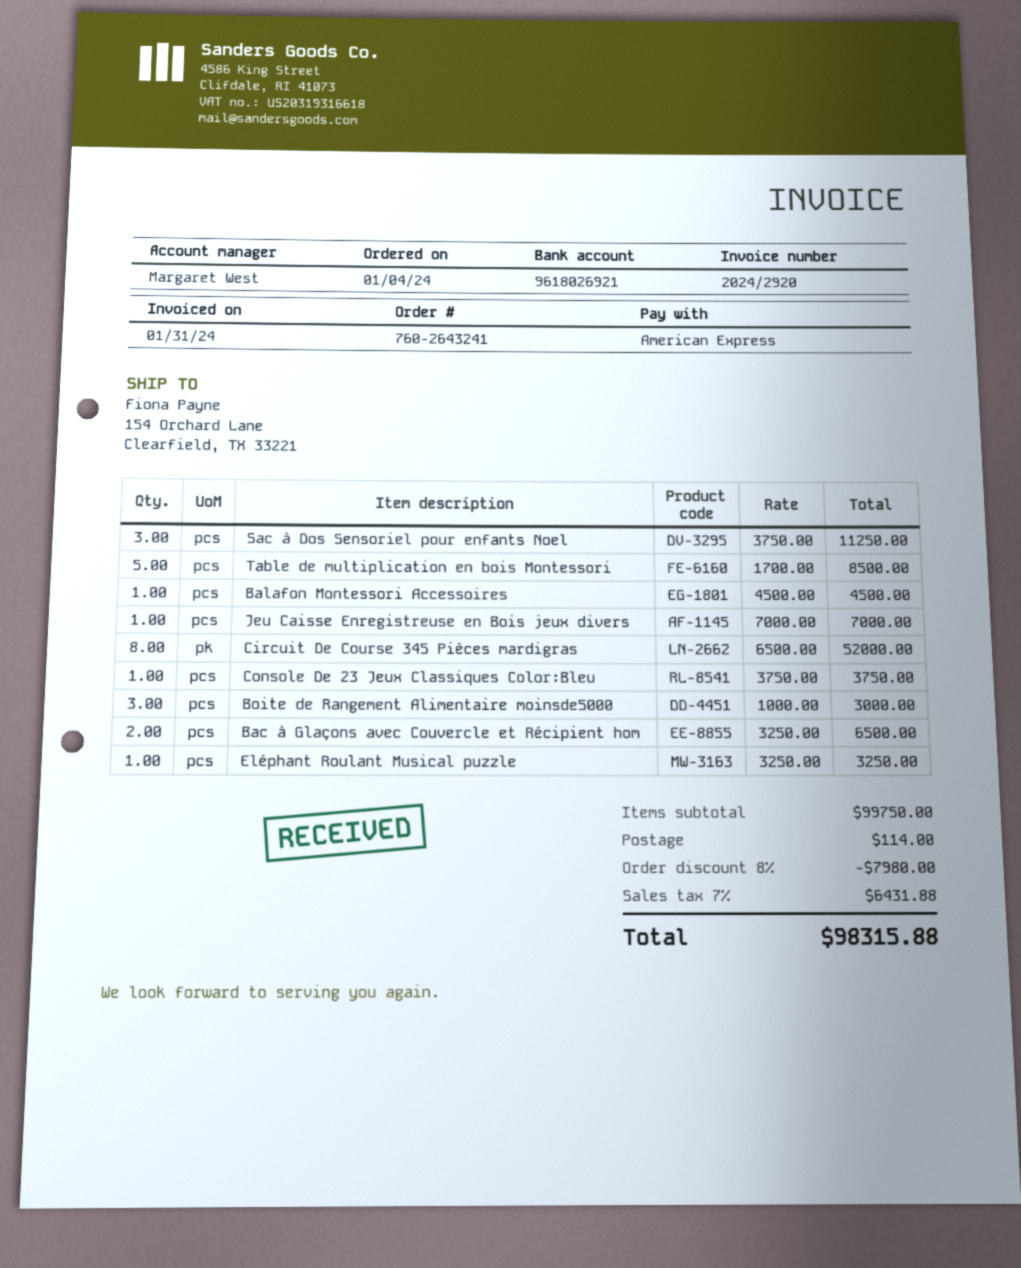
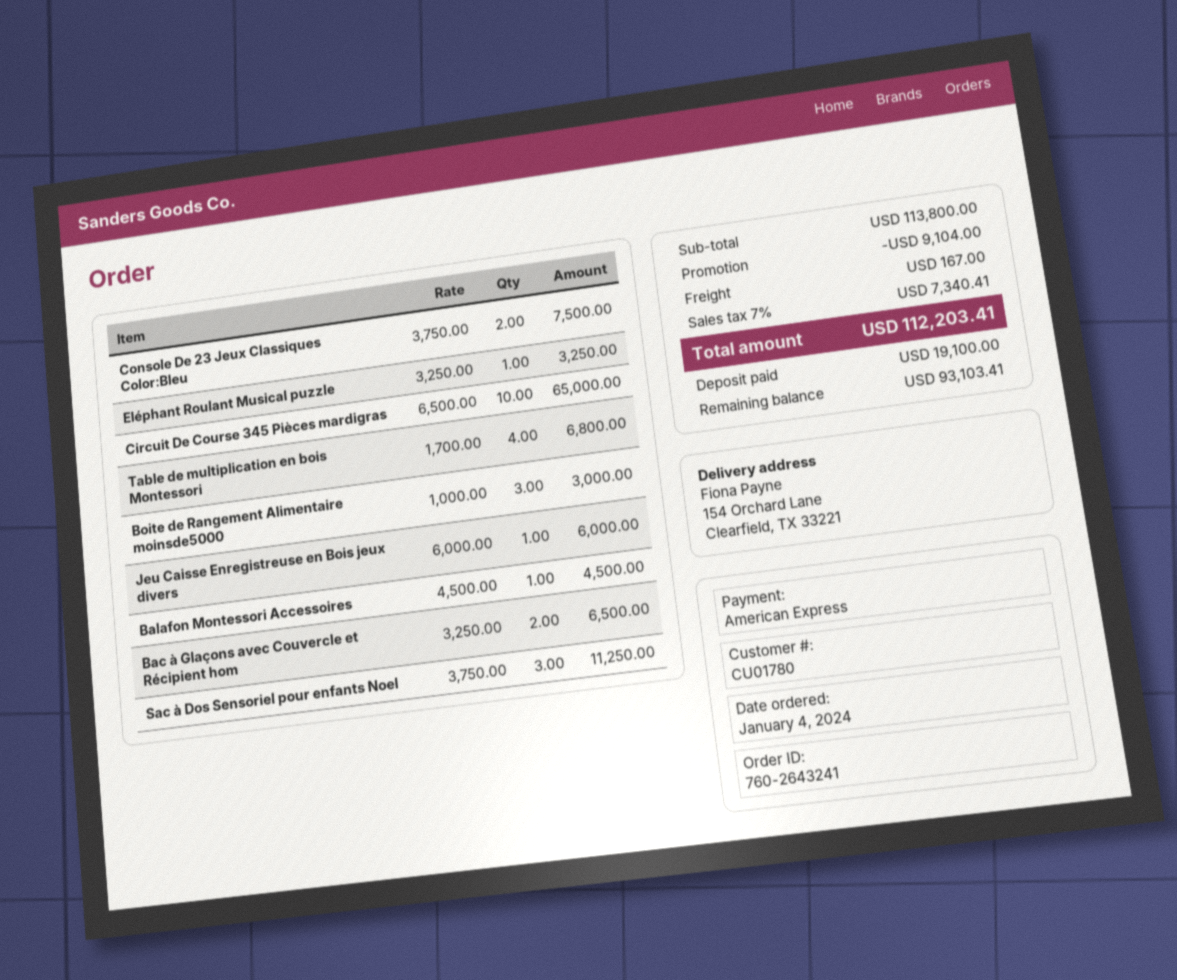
Table de multiplication en bois Montessori: 5 x 1700.00 = 8500.00 -> 4 x 1700.00 = 6800.00
Jeu Caisse Enregistreuse en Bois jeux divers: 1 x 7000.00 = 7000.00 -> 1 x 6000.00 = 6000.00
Circuit De Course 345 Pièces mardigras: 8 x 6500.00 = 52000.00 -> 10 x 6500.00 = 65000.00
Console De 23 Jeux Classiques Color:Bleu: 1 x 3750.00 = 3750.00 -> 2 x 3750.00 = 7500.00
subtotal: 99750.00 -> 113800.00
discount: 7980.00 -> 9104.00
shipping: 114.00 -> 167.00
tax: 7% = 6431.88 -> 7% = 7340.41
total: 98315.88 -> 112203.41

